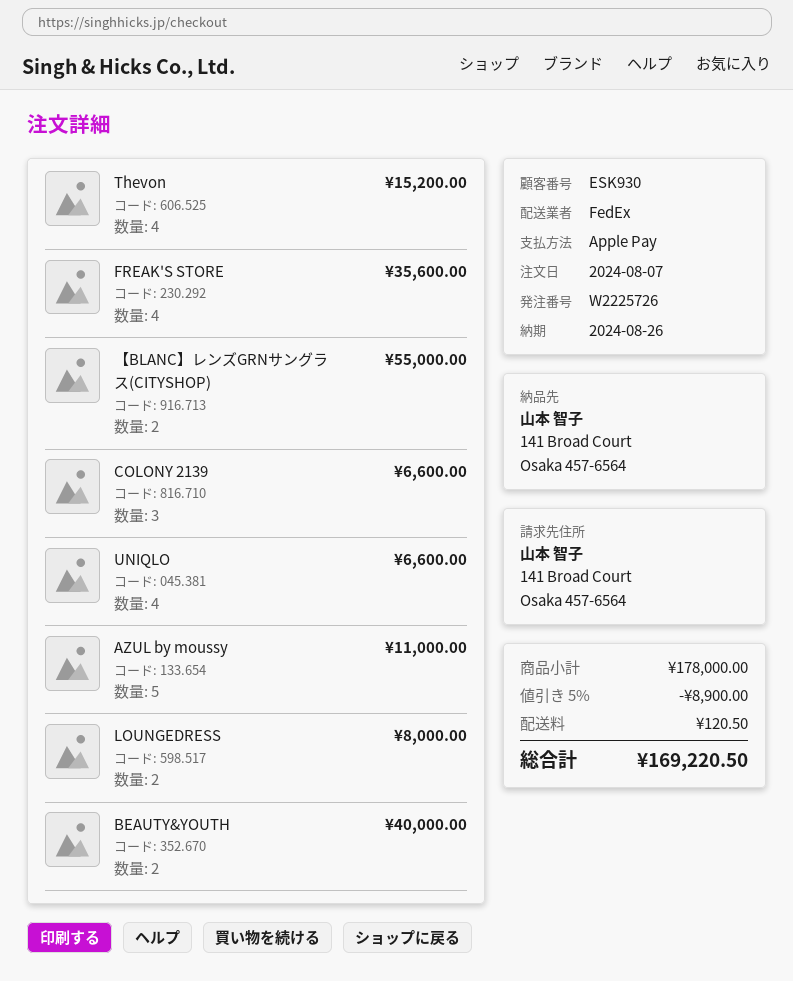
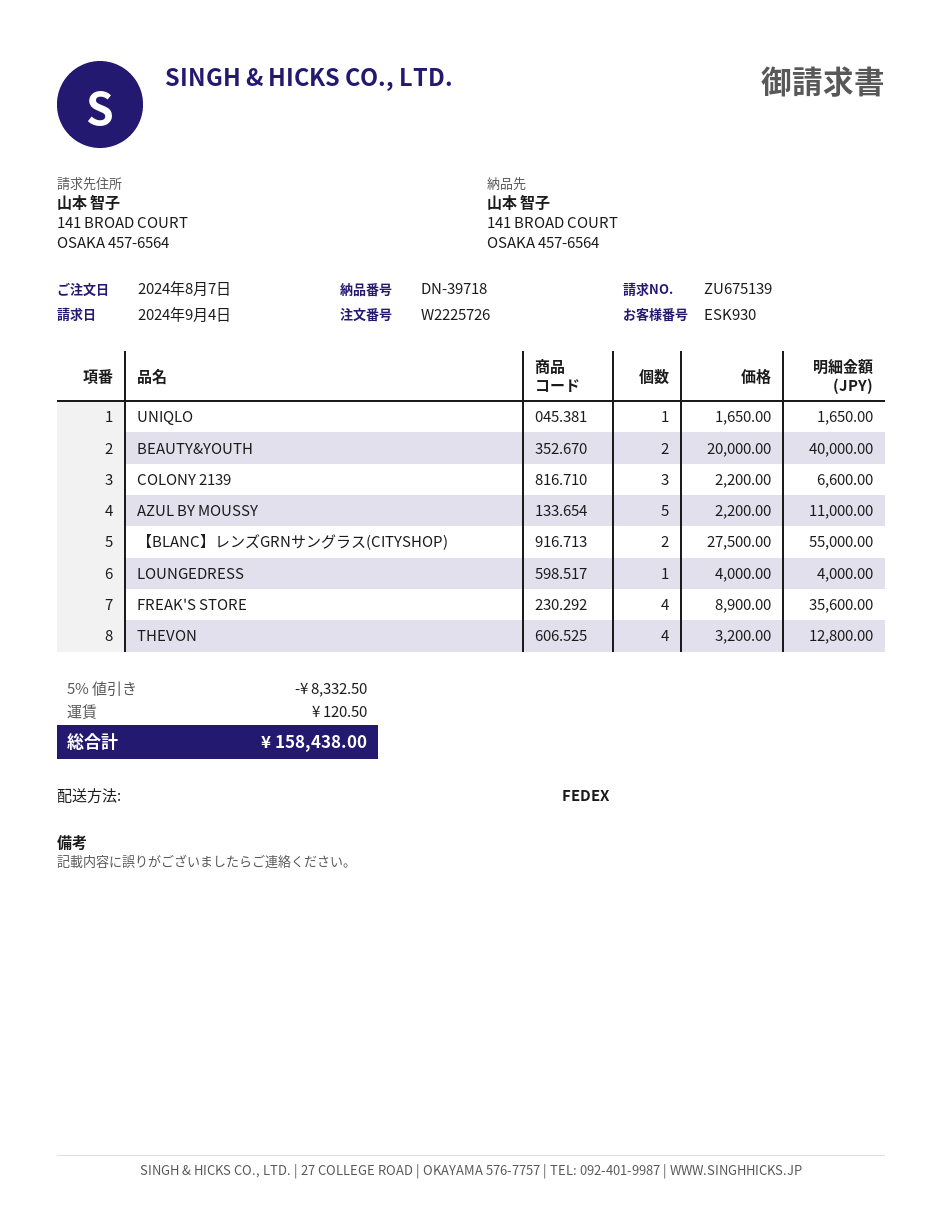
Thevon: 4 for 15200.00 -> 4 for 12800.00
UNIQLO: 4 for 6600.00 -> 1 for 1650.00
LOUNGEDRESS: 2 for 8000.00 -> 1 for 4000.00
discount: 5% = 8900.00 -> 5% = 8332.50
total: 169220.50 -> 158438.00

